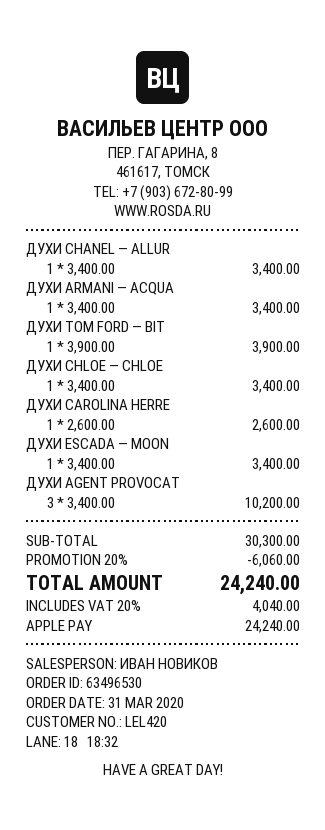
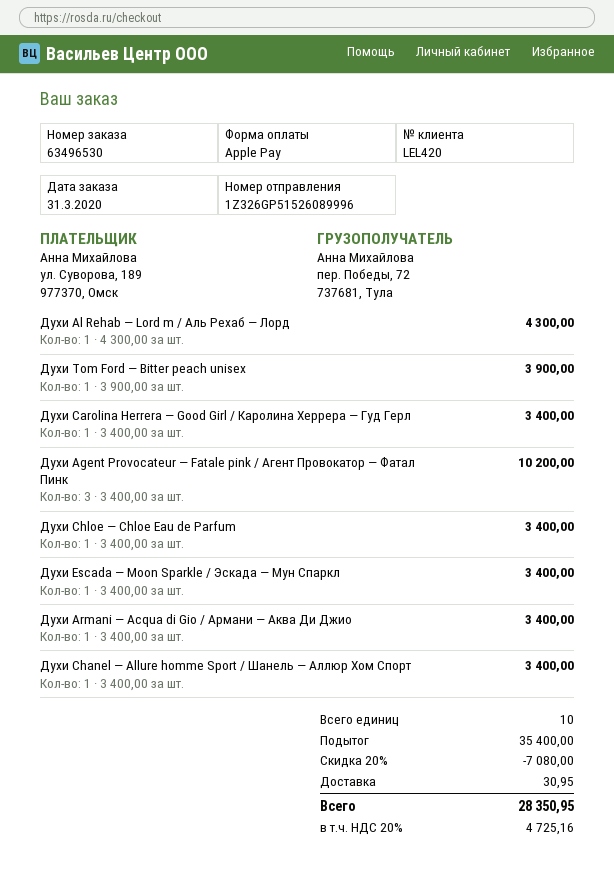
ДУХИ CAROLINA HERRE: 1 x 2600.00 = 2600.00 -> 1 x 3400.00 = 3400.00
Духи Al Rehab — Lord m / Аль Рехаб — Лорд: none -> 1 x 4300.00 = 4300.00
subtotal: 30300.00 -> 35400.00
discount: 20% = 6060.00 -> 20% = 7080.00
shipping: none -> 30.95
tax: 20% = 4040.00 -> 20% = 4725.16
total: 24240.00 -> 28350.95

